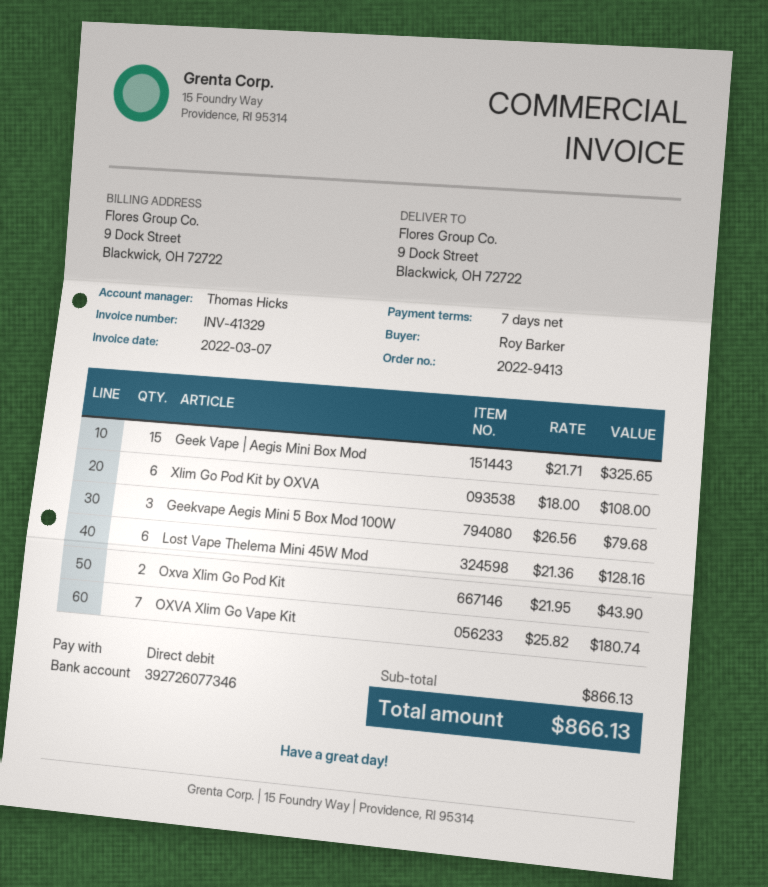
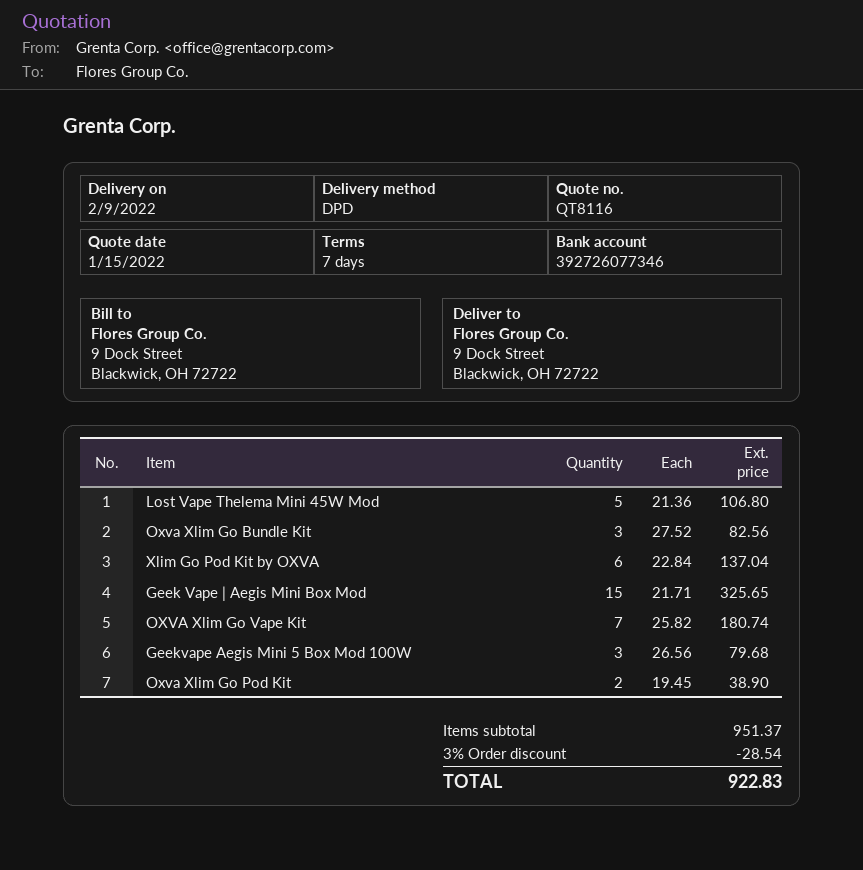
Xlim Go Pod Kit by OXVA: 6 x 18.00 = 108.00 -> 6 x 22.84 = 137.04
Lost Vape Thelema Mini 45W Mod: 6 x 21.36 = 128.16 -> 5 x 21.36 = 106.80
Oxva Xlim Go Pod Kit: 2 x 21.95 = 43.90 -> 2 x 19.45 = 38.90
Oxva Xlim Go Bundle Kit: none -> 3 x 27.52 = 82.56
subtotal: 866.13 -> 951.37
discount: none -> 3% = 28.54
total: 866.13 -> 922.83

